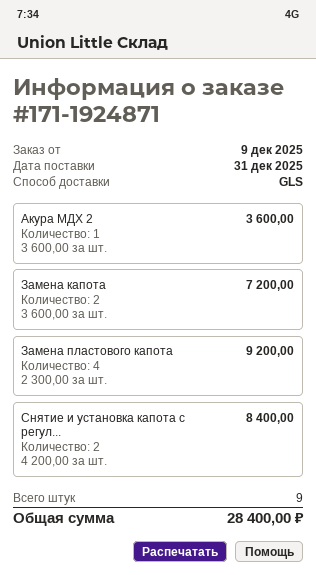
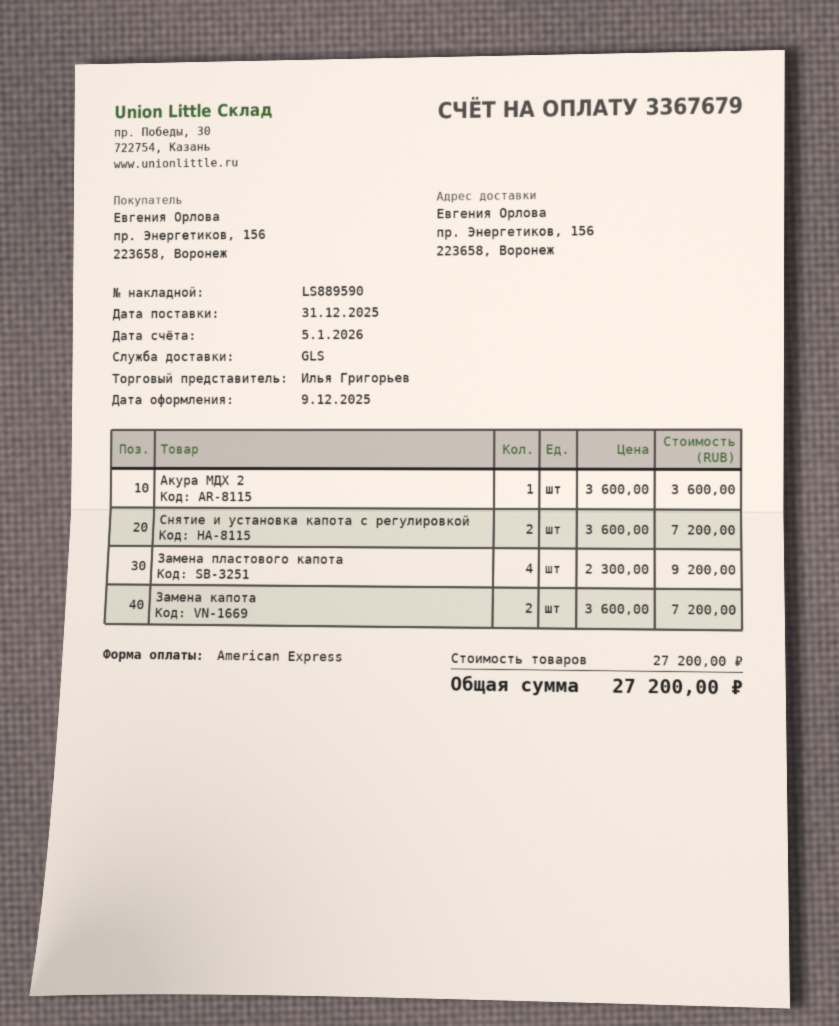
Снятие и установка капота с регул...: 2 x 4200.00 = 8400.00 -> 2 x 3600.00 = 7200.00
total: 28400.00 -> 27200.00

